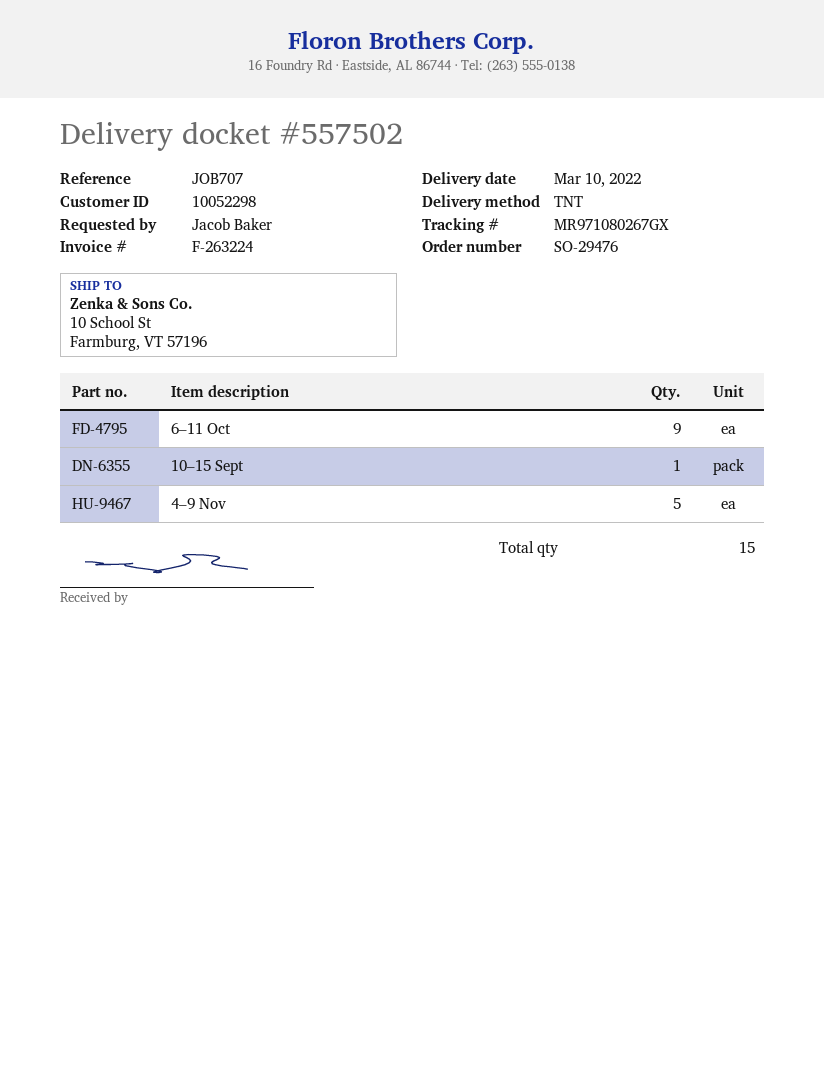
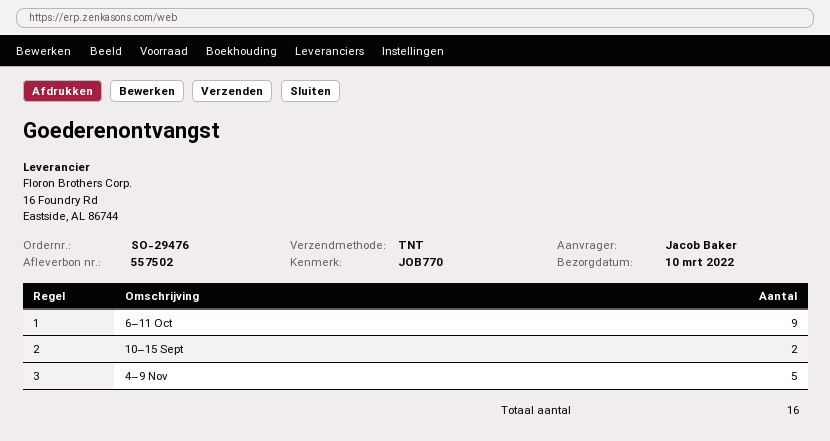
reference: JOB707 -> JOB770
10–15 Sept: 1 -> 2
total quantity: 15 -> 16

